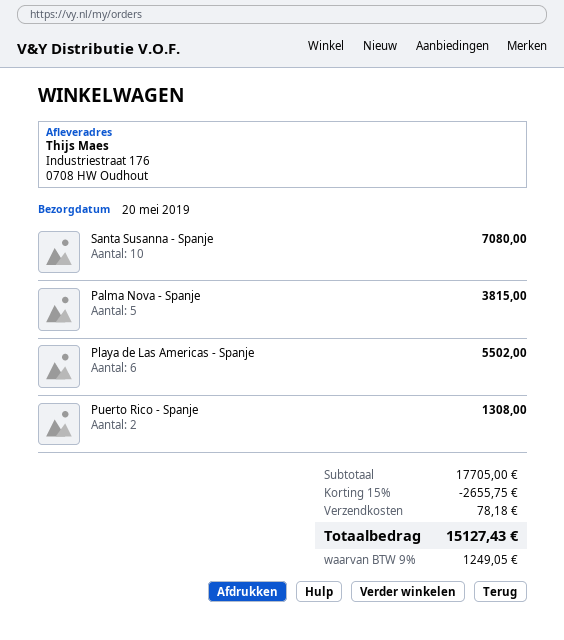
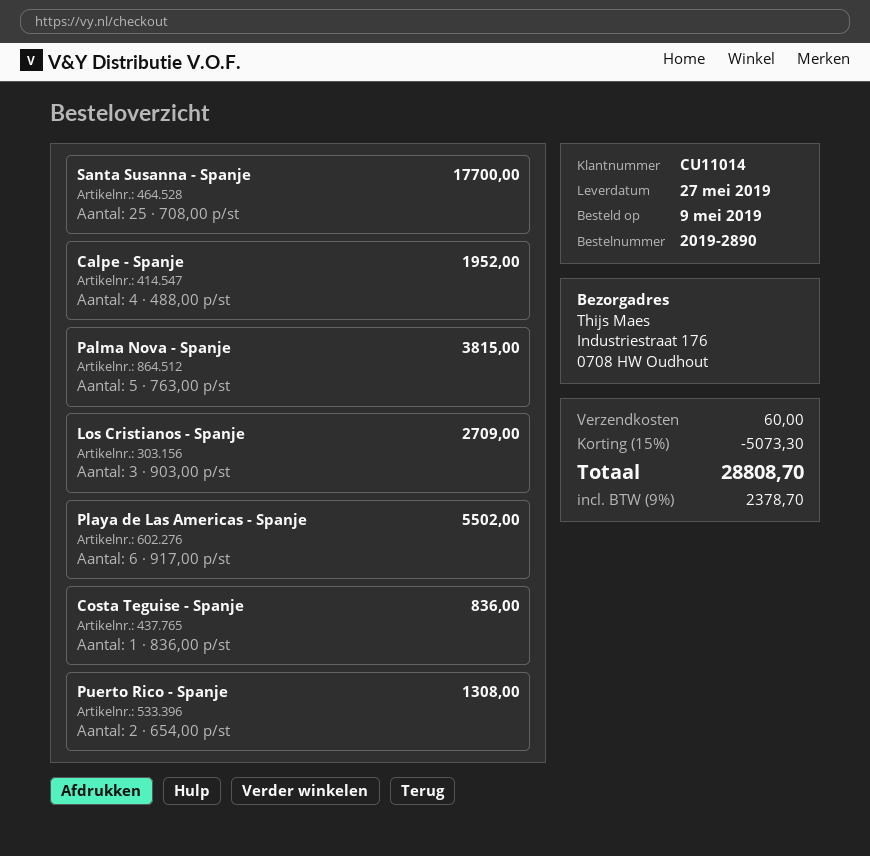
delivery date: 2019-05-20 -> 2019-05-27
Santa Susanna - Spanje: 10 for 7080.00 -> 25 for 17700.00
Calpe - Spanje: none -> 4 for 1952.00
Los Cristianos - Spanje: none -> 3 for 2709.00
Costa Teguise - Spanje: none -> 1 for 836.00
discount: 15% = 2655.75 -> 15% = 5073.30
shipping: 78.18 -> 60.00
tax: 9% = 1249.05 -> 9% = 2378.70
total: 15127.43 -> 28808.70

